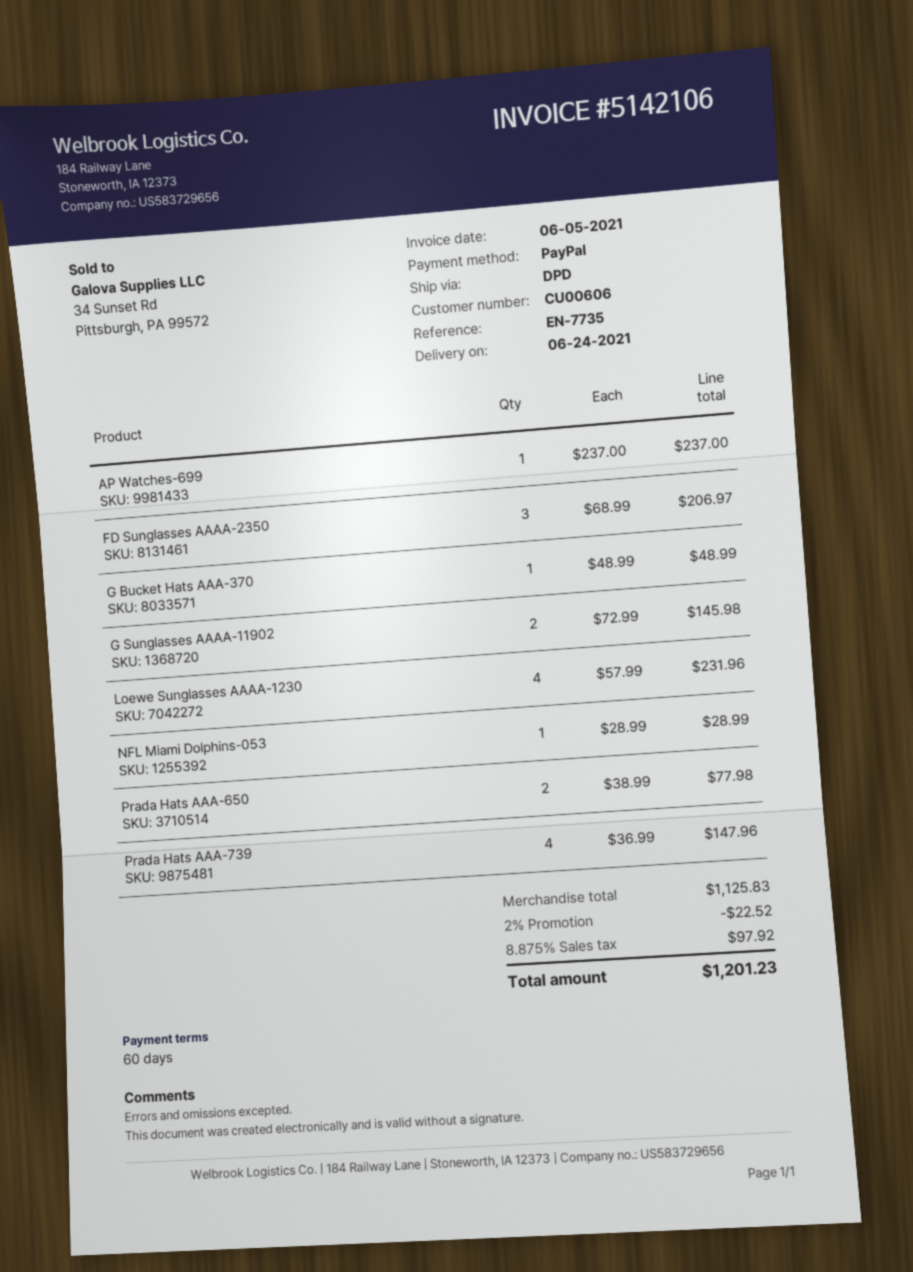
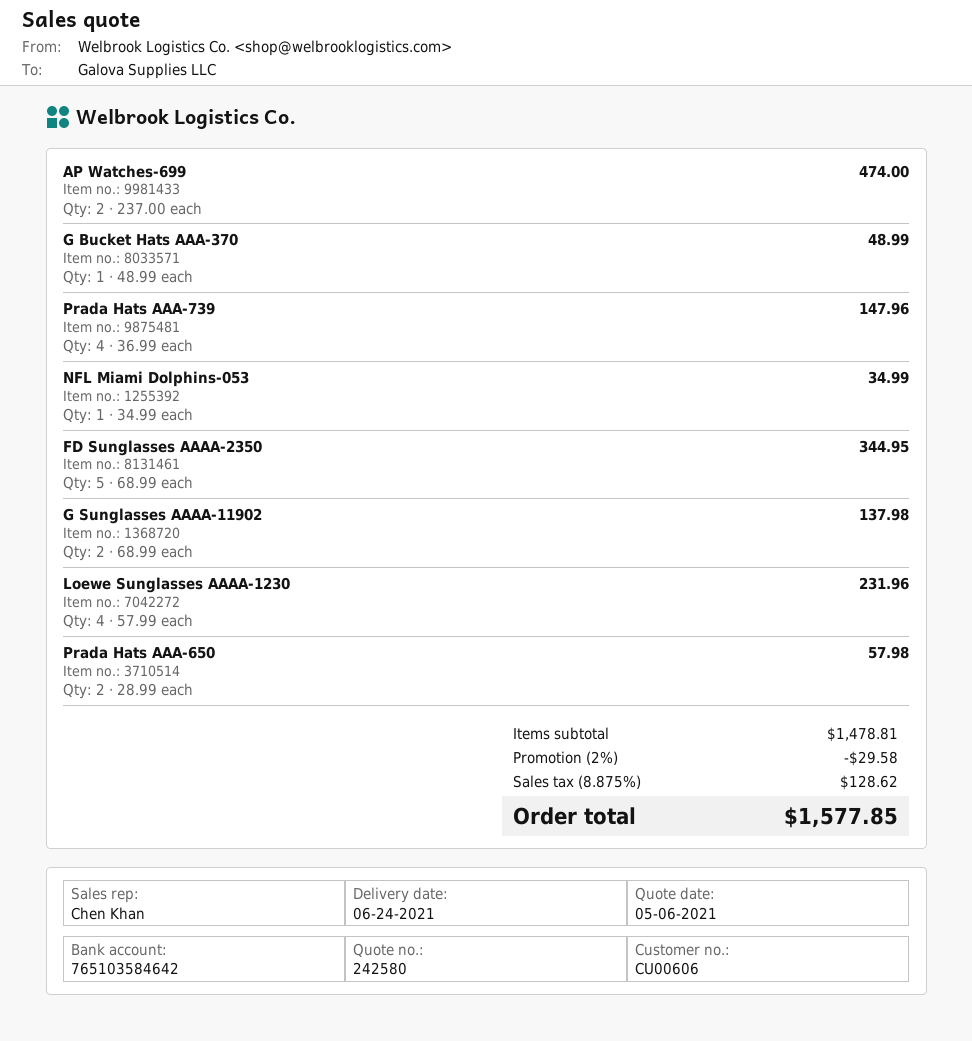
AP Watches-699: 1 x 237.00 = 237.00 -> 2 x 237.00 = 474.00
FD Sunglasses AAAA-2350: 3 x 68.99 = 206.97 -> 5 x 68.99 = 344.95
G Sunglasses AAAA-11902: 2 x 72.99 = 145.98 -> 2 x 68.99 = 137.98
NFL Miami Dolphins-053: 1 x 28.99 = 28.99 -> 1 x 34.99 = 34.99
Prada Hats AAA-650: 2 x 38.99 = 77.98 -> 2 x 28.99 = 57.98
subtotal: 1125.83 -> 1478.81
discount: 2% = 22.52 -> 2% = 29.58
tax: 8.875% = 97.92 -> 8.875% = 128.62
total: 1201.23 -> 1577.85

